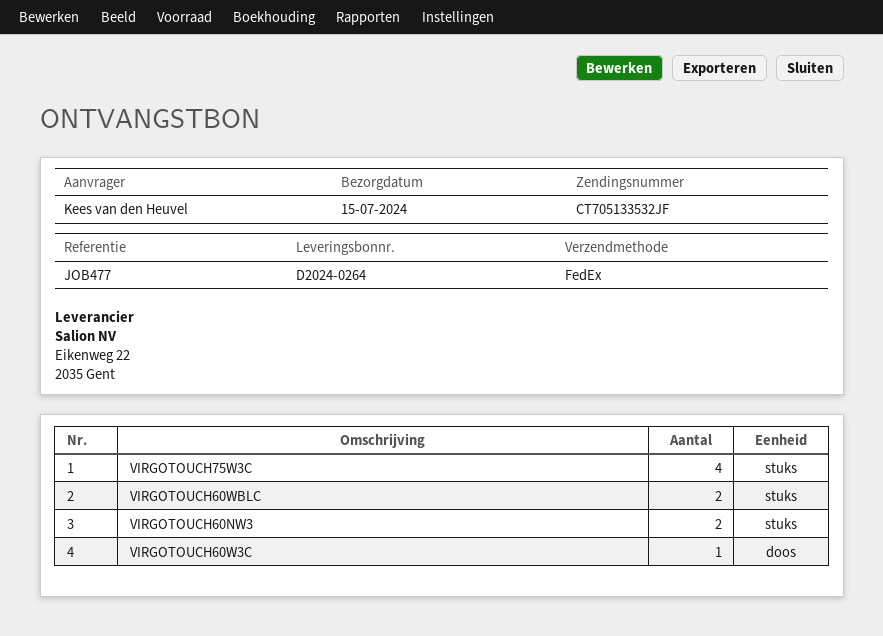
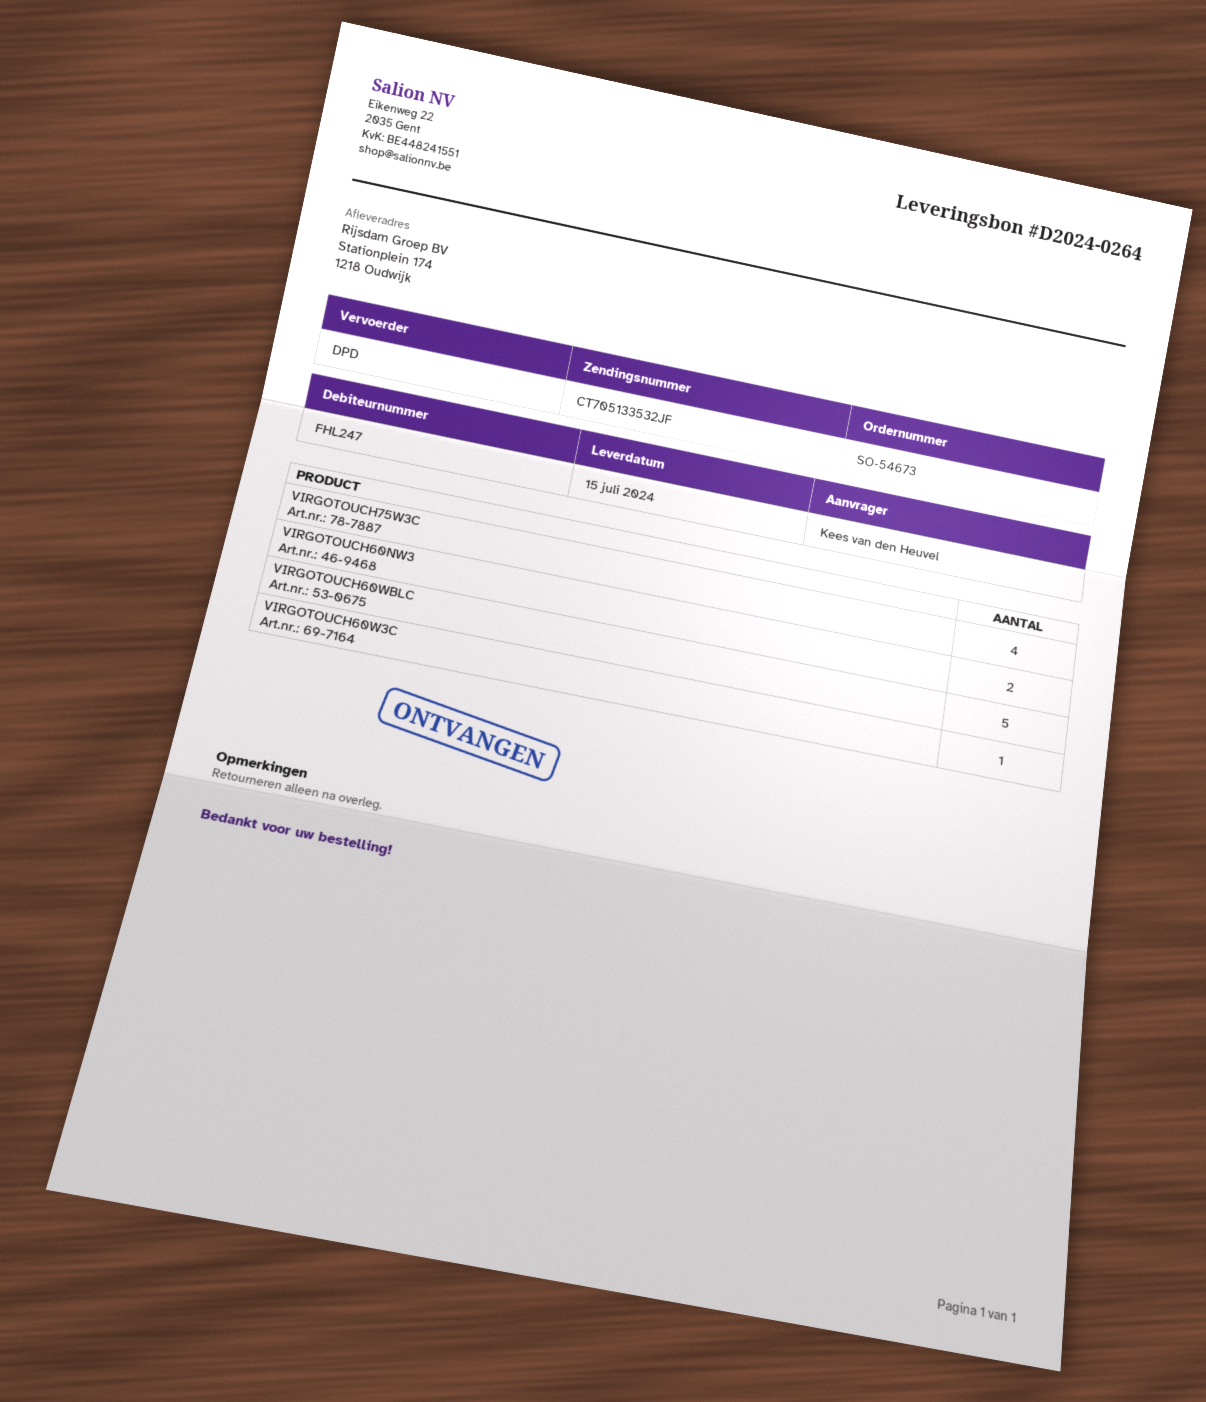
shipping method: FedEx -> DPD
VIRGOTOUCH60WBLC: 2 -> 5

